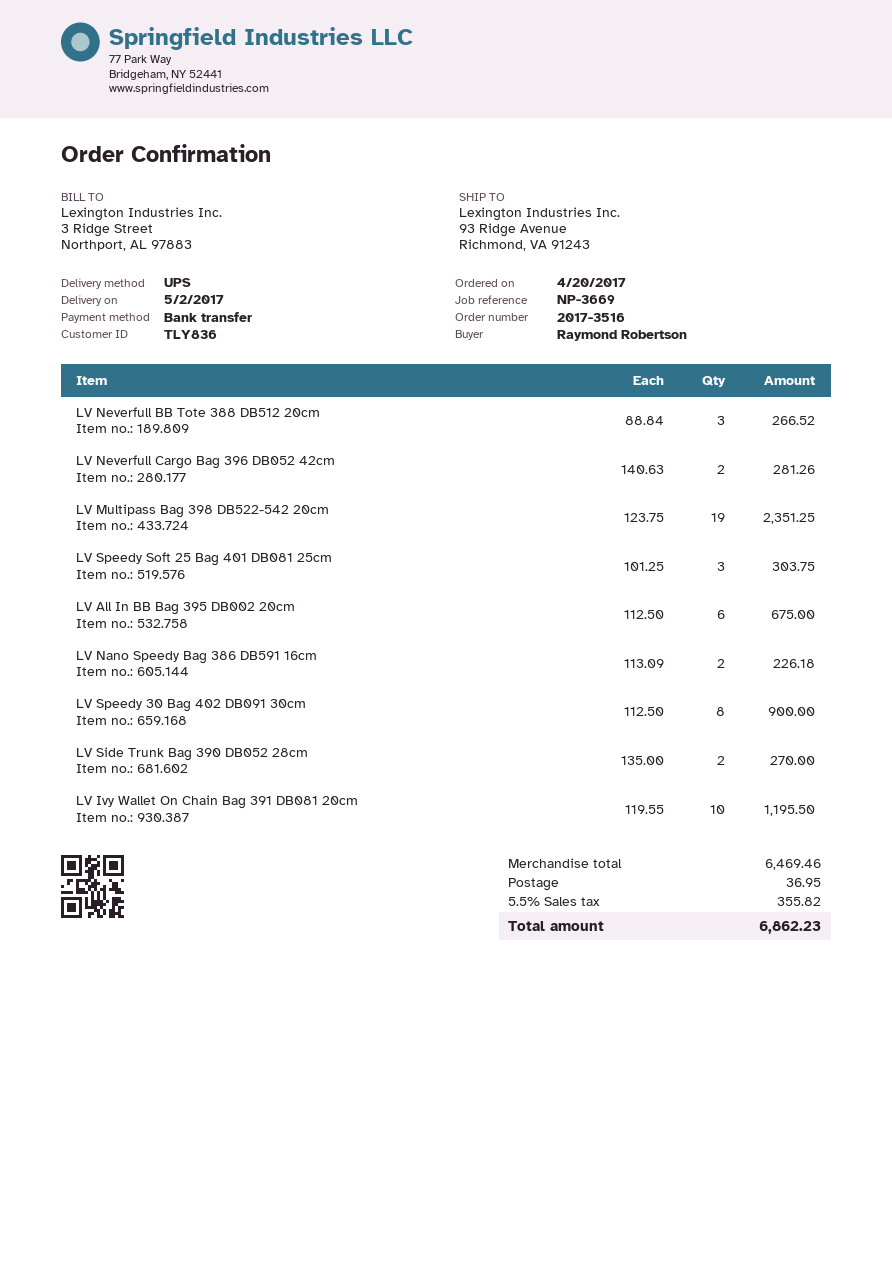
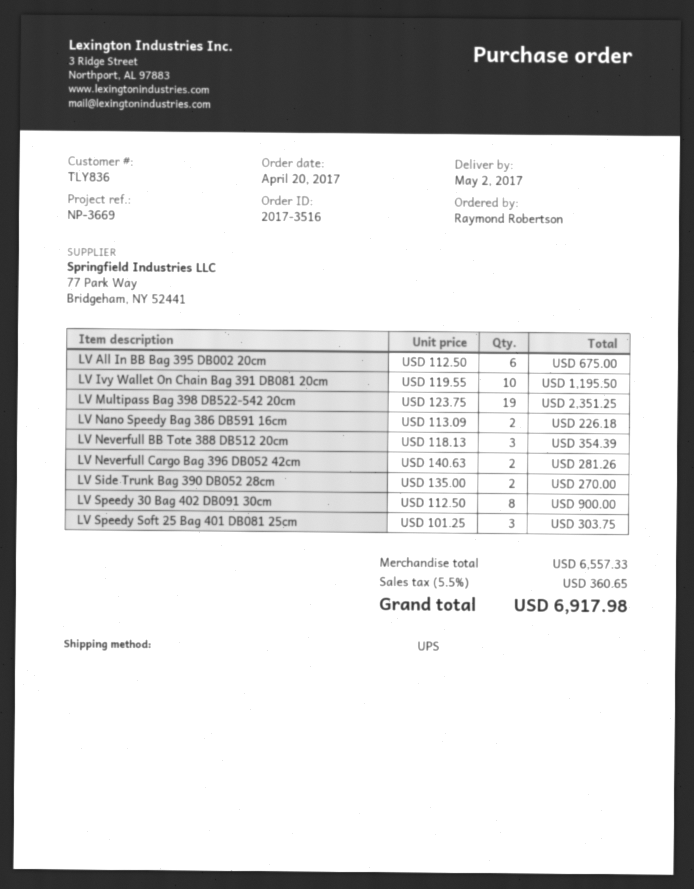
LV Neverfull BB Tote 388 DB512 20cm: 3 x 88.84 = 266.52 -> 3 x 118.13 = 354.39
subtotal: 6469.46 -> 6557.33
shipping: 36.95 -> none
tax: 5.5% = 355.82 -> 5.5% = 360.65
total: 6862.23 -> 6917.98

